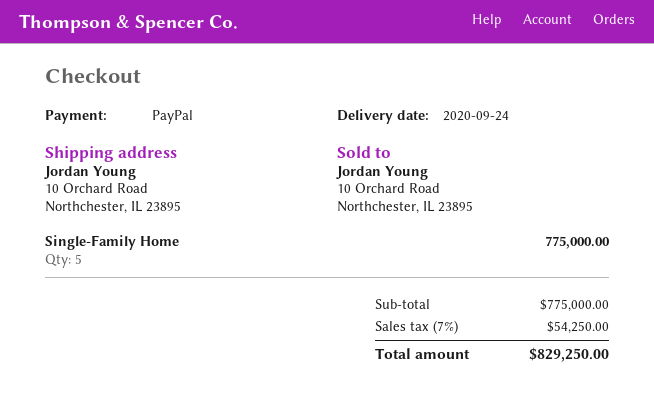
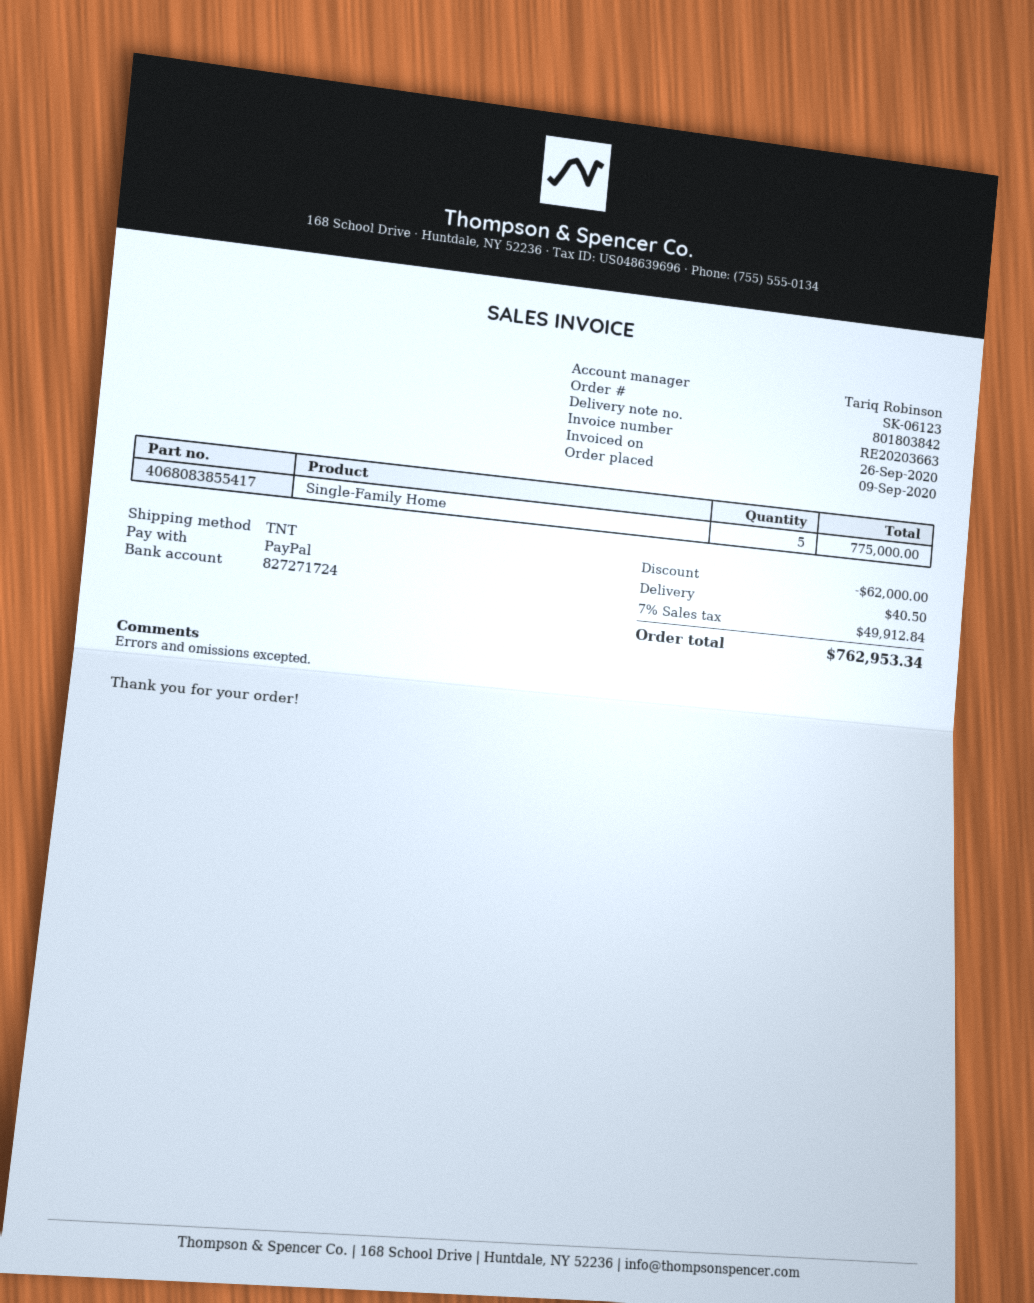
discount: none -> 62000.00
shipping: none -> 40.50
tax: 7% = 54250.00 -> 7% = 49912.84
total: 829250.00 -> 762953.34

